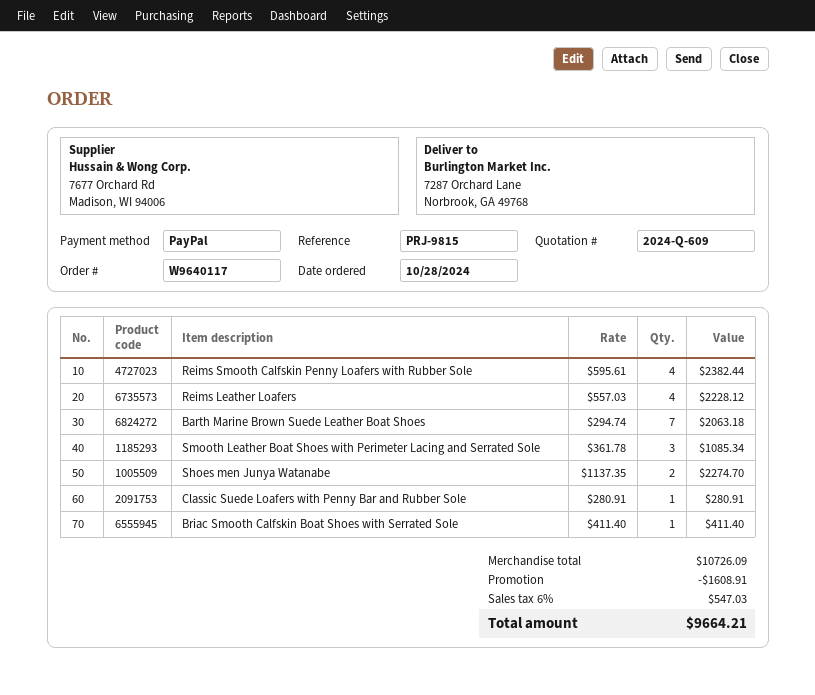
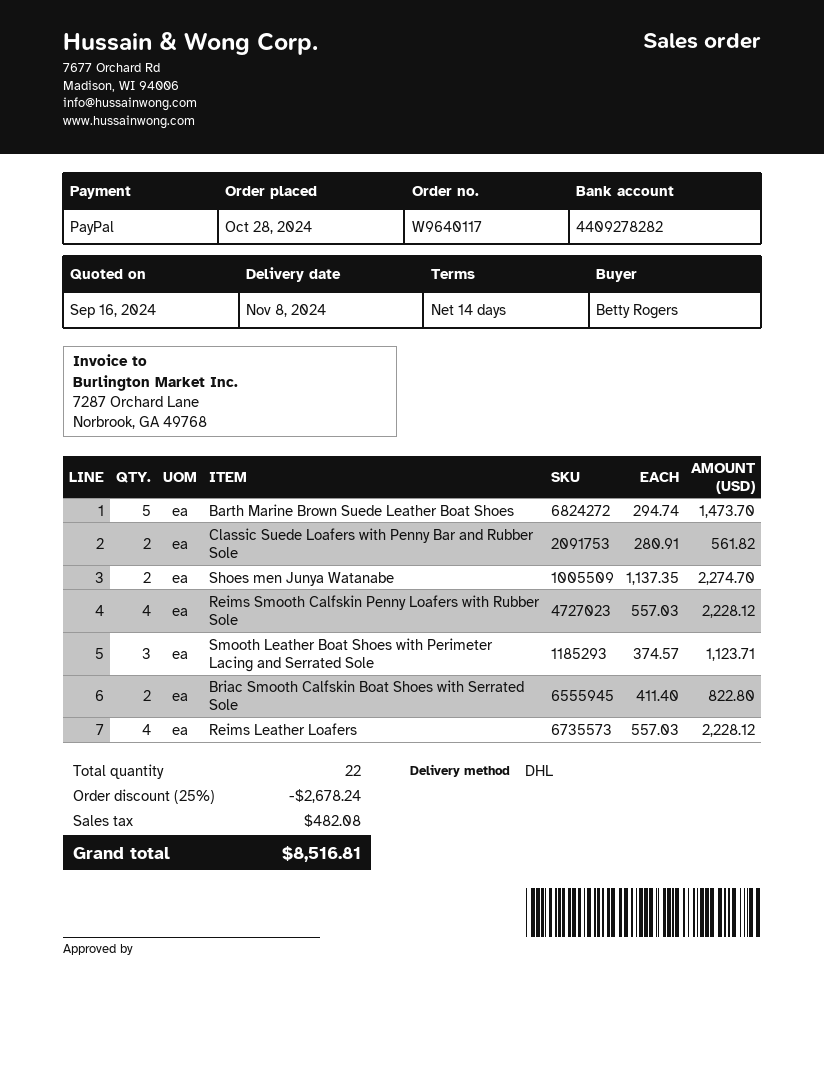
Reims Smooth Calfskin Penny Loafers with Rubber Sole: 4 x 595.61 = 2382.44 -> 4 x 557.03 = 2228.12
Barth Marine Brown Suede Leather Boat Shoes: 7 x 294.74 = 2063.18 -> 5 x 294.74 = 1473.70
Smooth Leather Boat Shoes with Perimeter Lacing and Serrated Sole: 3 x 361.78 = 1085.34 -> 3 x 374.57 = 1123.71
Classic Suede Loafers with Penny Bar and Rubber Sole: 1 x 280.91 = 280.91 -> 2 x 280.91 = 561.82
Briac Smooth Calfskin Boat Shoes with Serrated Sole: 1 x 411.40 = 411.40 -> 2 x 411.40 = 822.80
discount: 1608.91 -> 2678.24
tax: 547.03 -> 482.08
total: 9664.21 -> 8516.81

